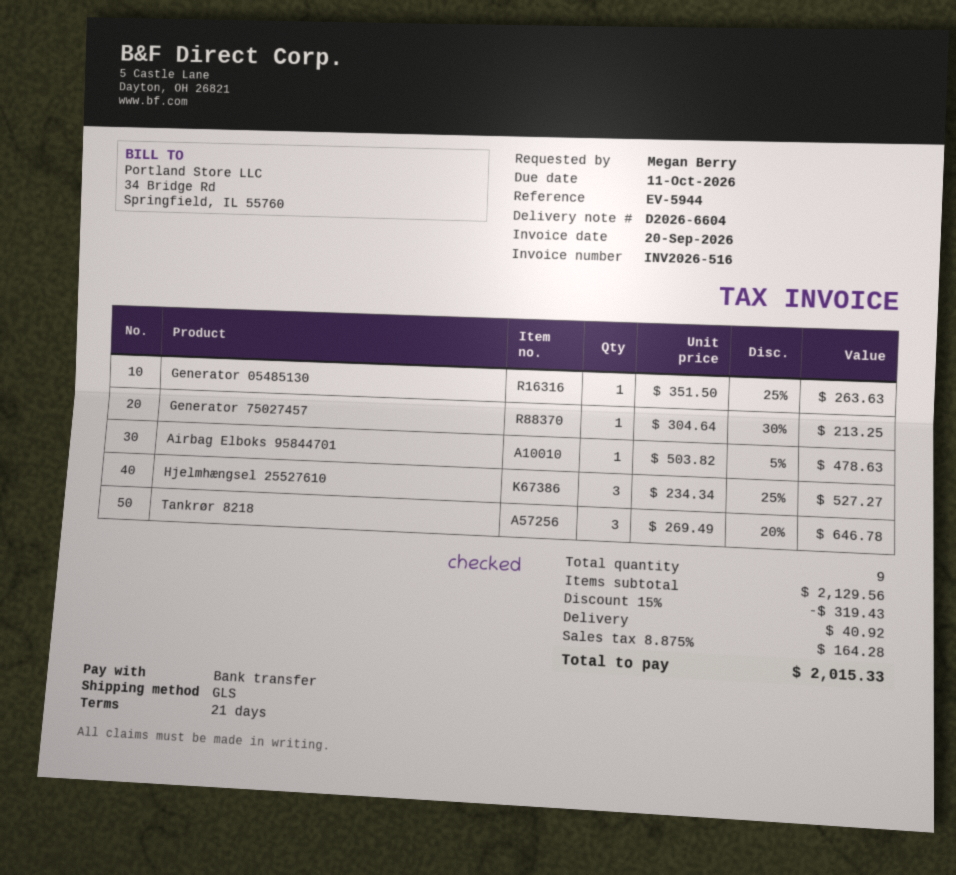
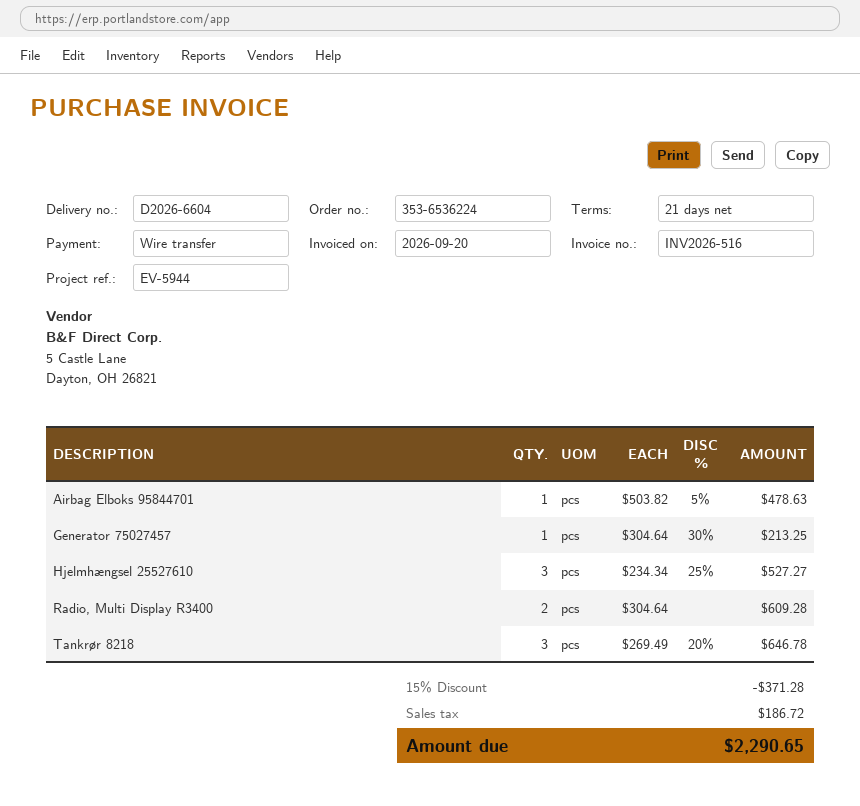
Generator 05485130: 1 x 351.50 - 25% = 263.63 -> none
Radio, Multi Display R3400: none -> 2 x 304.64 = 609.28
discount: 15% = 319.43 -> 15% = 371.28
shipping: 40.92 -> none
tax: 164.28 -> 186.72
total: 2015.33 -> 2290.65

